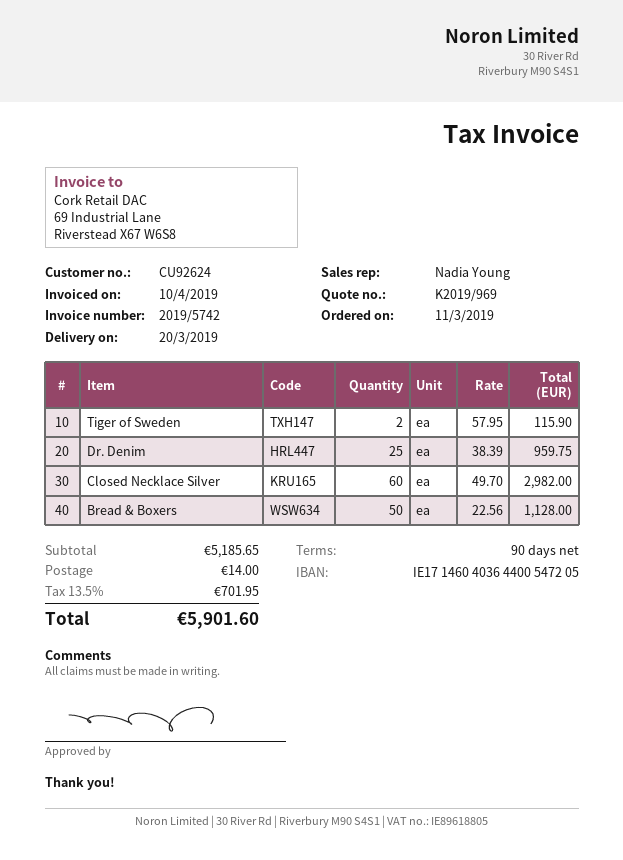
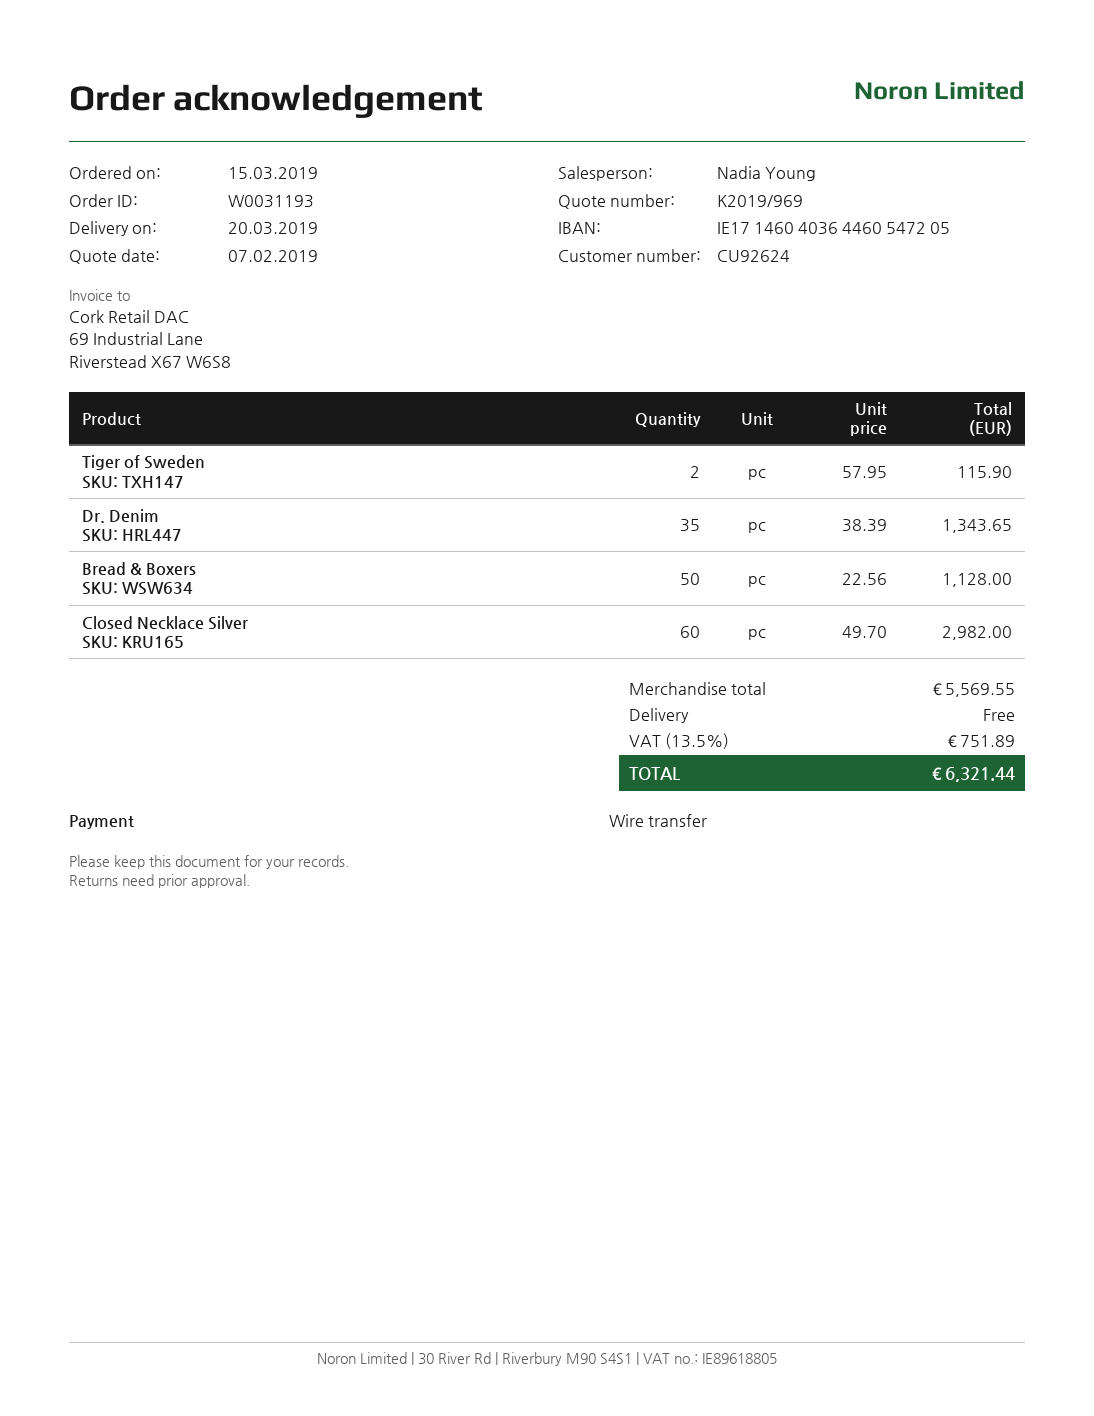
order date: 2019-03-11 -> 2019-03-15
bank account: IE17146040364400547205 -> IE17146040364460547205
Dr. Denim: 25 x 38.39 = 959.75 -> 35 x 38.39 = 1343.65
subtotal: 5185.65 -> 5569.55
shipping: 14.00 -> 0.00
tax: 13.5% = 701.95 -> 13.5% = 751.89
total: 5901.60 -> 6321.44

